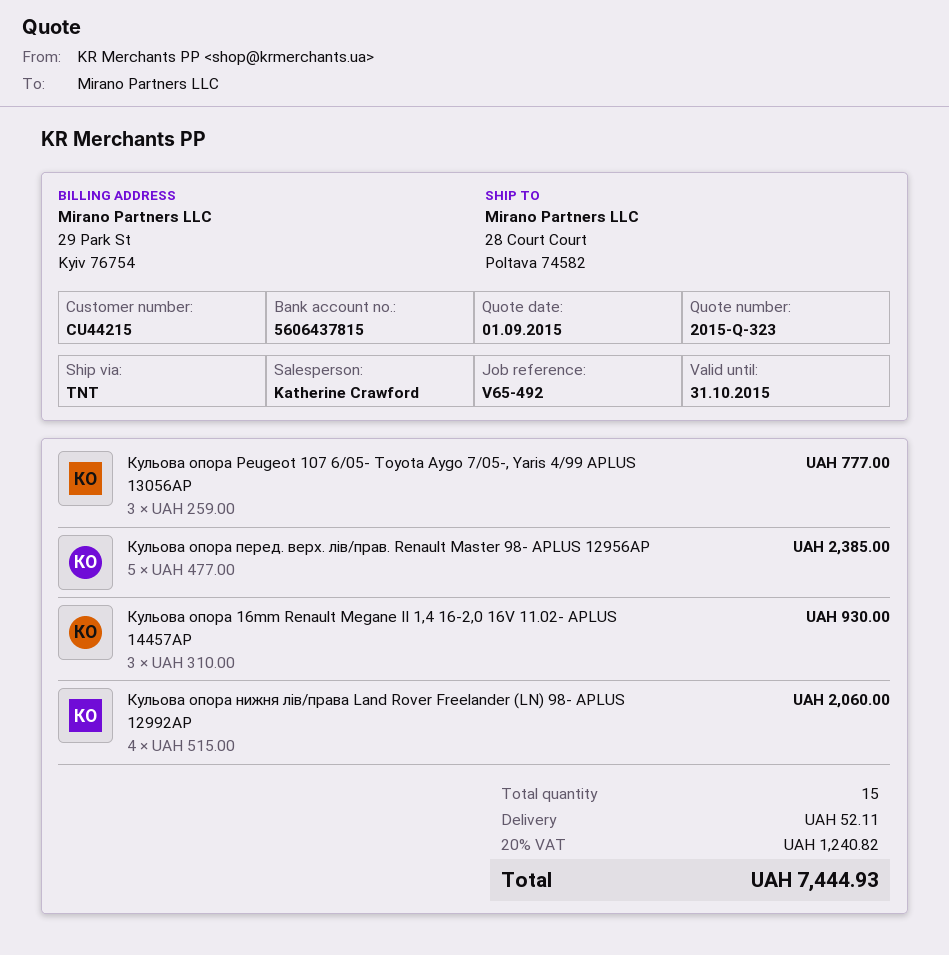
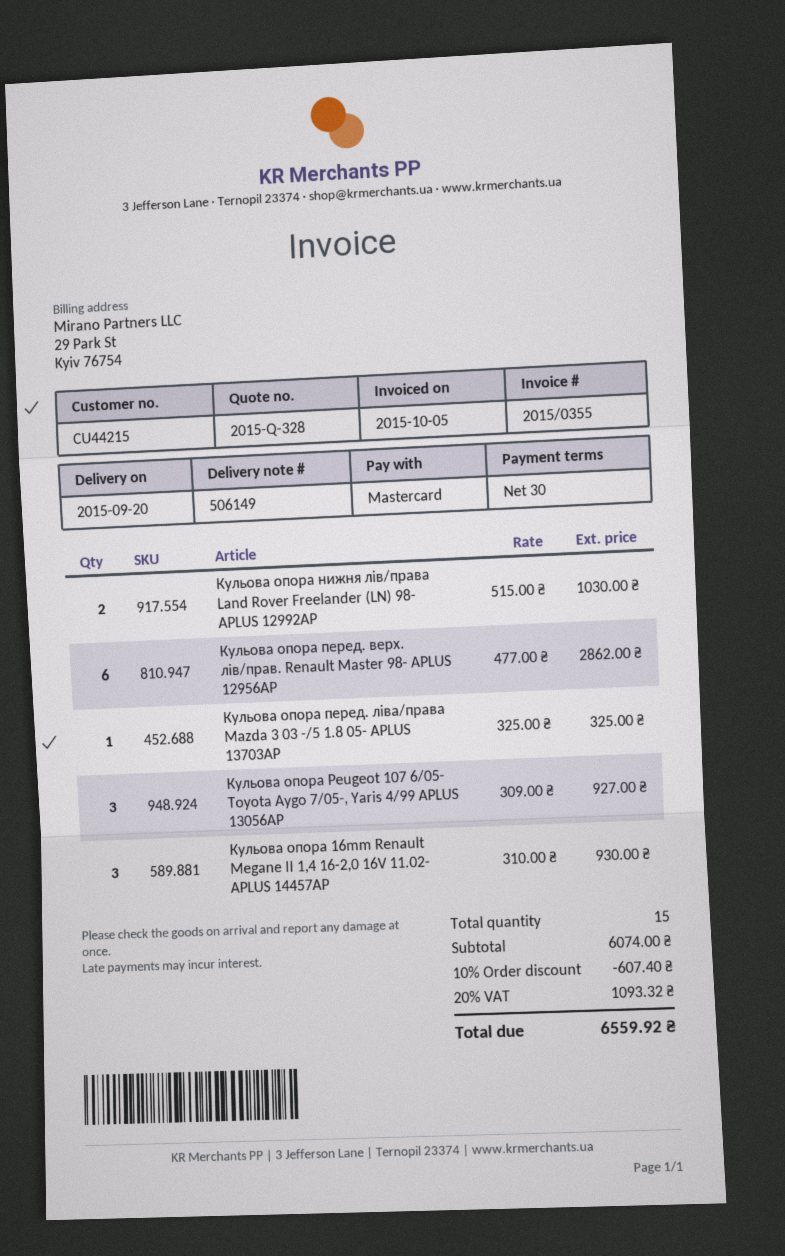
quote number: 2015-Q-323 -> 2015-Q-328
Кульова опора Peugeot 107 6/05- Toyota Aygo 7/05-, Yaris 4/99 APLUS 13056AP: 3 x 259.00 = 777.00 -> 3 x 309.00 = 927.00
Кульова опора перед. верх. лів/прав. Renault Master 98- APLUS 12956AP: 5 x 477.00 = 2385.00 -> 6 x 477.00 = 2862.00
Кульова опора нижня лів/права Land Rover Freelander (LN) 98- APLUS 12992AP: 4 x 515.00 = 2060.00 -> 2 x 515.00 = 1030.00
Кульова опора перед. ліва/права Mazda 3 03 -/5 1.8 05- APLUS 13703AP: none -> 1 x 325.00 = 325.00
discount: none -> 10% = 607.40
shipping: 52.11 -> none
tax: 20% = 1240.82 -> 20% = 1093.32
total: 7444.93 -> 6559.92

